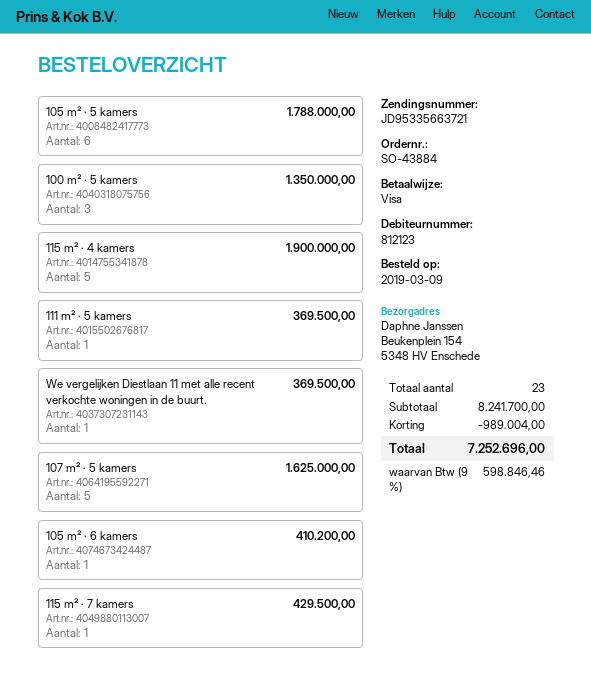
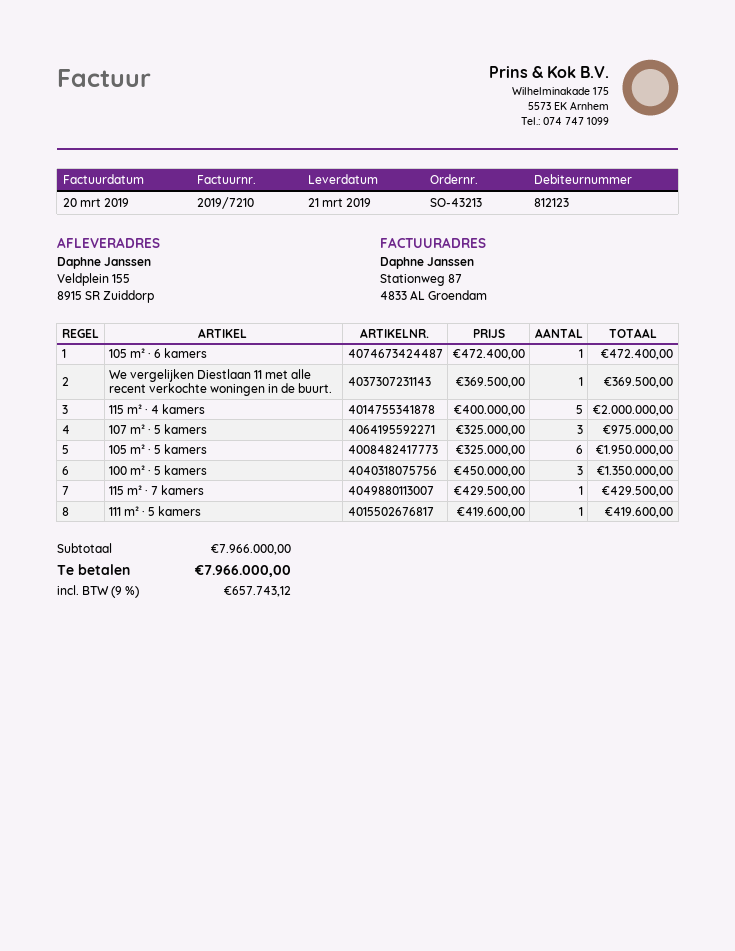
order number: SO-43884 -> SO-43213
ship to: Beukenplein 154, 5348 HV Enschede -> Veldplein 155, 8915 SR Zuiddorp
105 m² · 5 kamers: 6 for 1788000.00 -> 6 for 1950000.00
115 m² · 4 kamers: 5 for 1900000.00 -> 5 for 2000000.00
111 m² · 5 kamers: 1 for 369500.00 -> 1 for 419600.00
107 m² · 5 kamers: 5 for 1625000.00 -> 3 for 975000.00
105 m² · 6 kamers: 1 for 410200.00 -> 1 for 472400.00
subtotal: 8241700.00 -> 7966000.00
discount: 989004.00 -> none
tax: 9% = 598846.46 -> 9% = 657743.12
total: 7252696.00 -> 7966000.00

